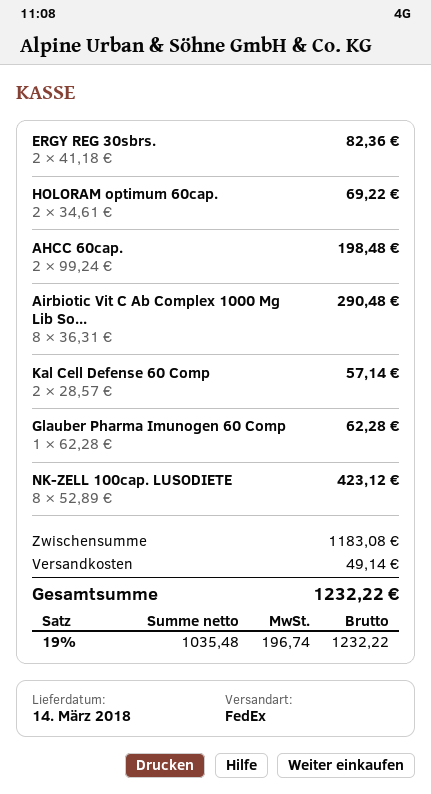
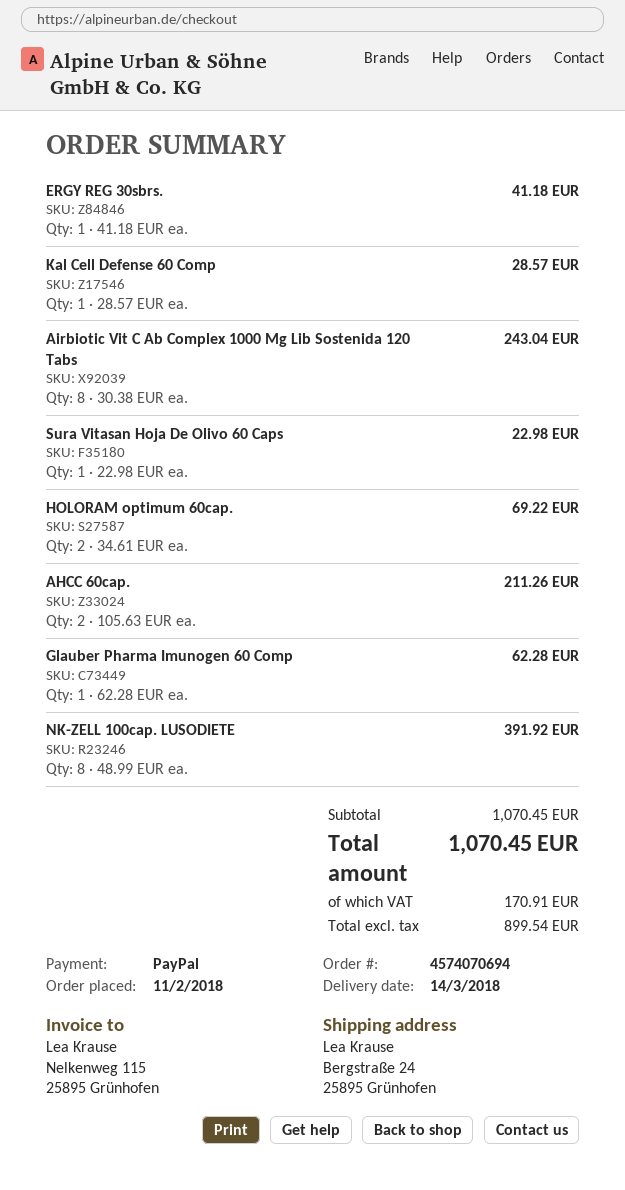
ERGY REG 30sbrs.: 2 x 41.18 = 82.36 -> 1 x 41.18 = 41.18
AHCC 60cap.: 2 x 99.24 = 198.48 -> 2 x 105.63 = 211.26
Airbiotic Vit C Ab Complex 1000 Mg Lib So...: 8 x 36.31 = 290.48 -> 8 x 30.38 = 243.04
Kal Cell Defense 60 Comp: 2 x 28.57 = 57.14 -> 1 x 28.57 = 28.57
NK-ZELL 100cap. LUSODIETE: 8 x 52.89 = 423.12 -> 8 x 48.99 = 391.92
Sura Vitasan Hoja De Olivo 60 Caps: none -> 1 x 22.98 = 22.98
subtotal: 1183.08 -> 1070.45
shipping: 49.14 -> none
net: 1035.48 -> 899.54
tax: 196.74 -> 170.91
total: 1232.22 -> 1070.45

